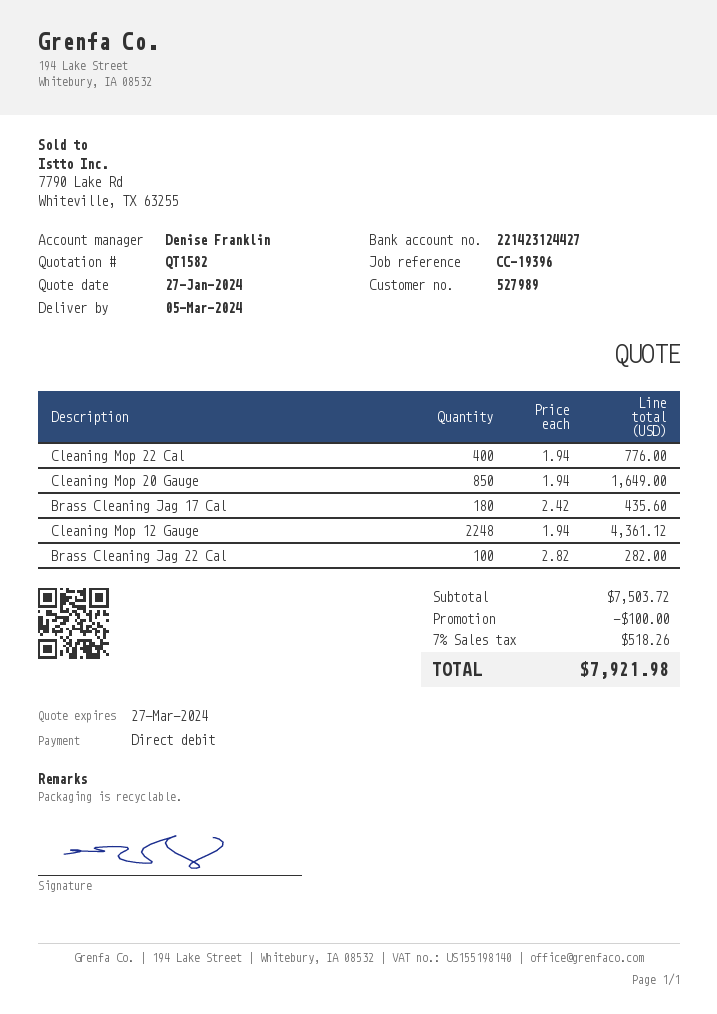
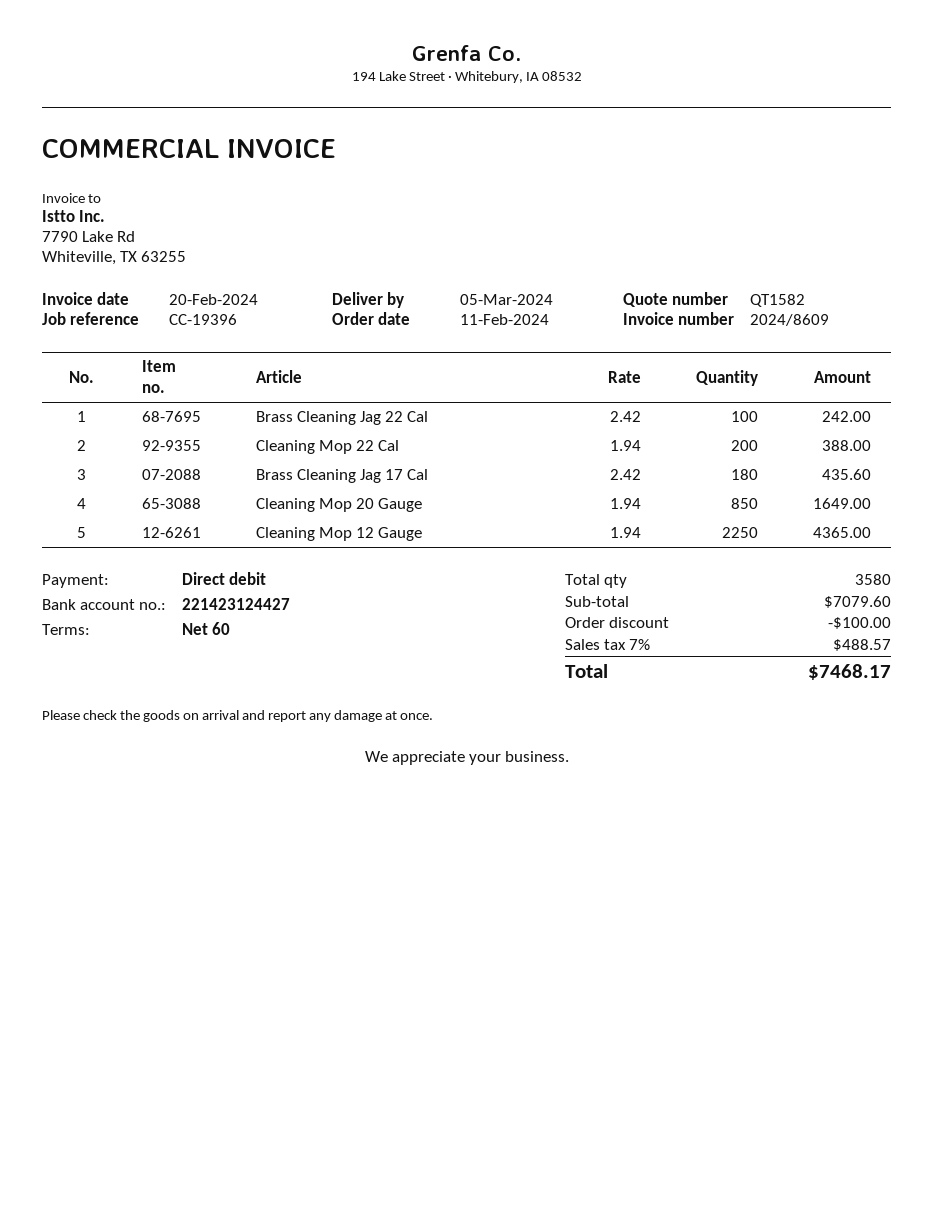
Cleaning Mop 22 Cal: 400 x 1.94 = 776.00 -> 200 x 1.94 = 388.00
Cleaning Mop 12 Gauge: 2248 x 1.94 = 4361.12 -> 2250 x 1.94 = 4365.00
Brass Cleaning Jag 22 Cal: 100 x 2.82 = 282.00 -> 100 x 2.42 = 242.00
subtotal: 7503.72 -> 7079.60
tax: 7% = 518.26 -> 7% = 488.57
total: 7921.98 -> 7468.17

